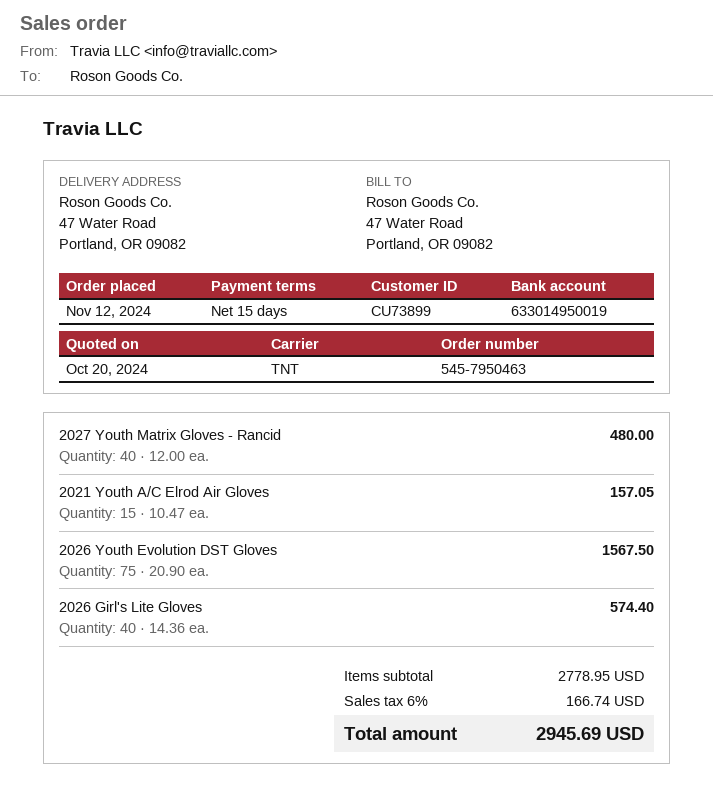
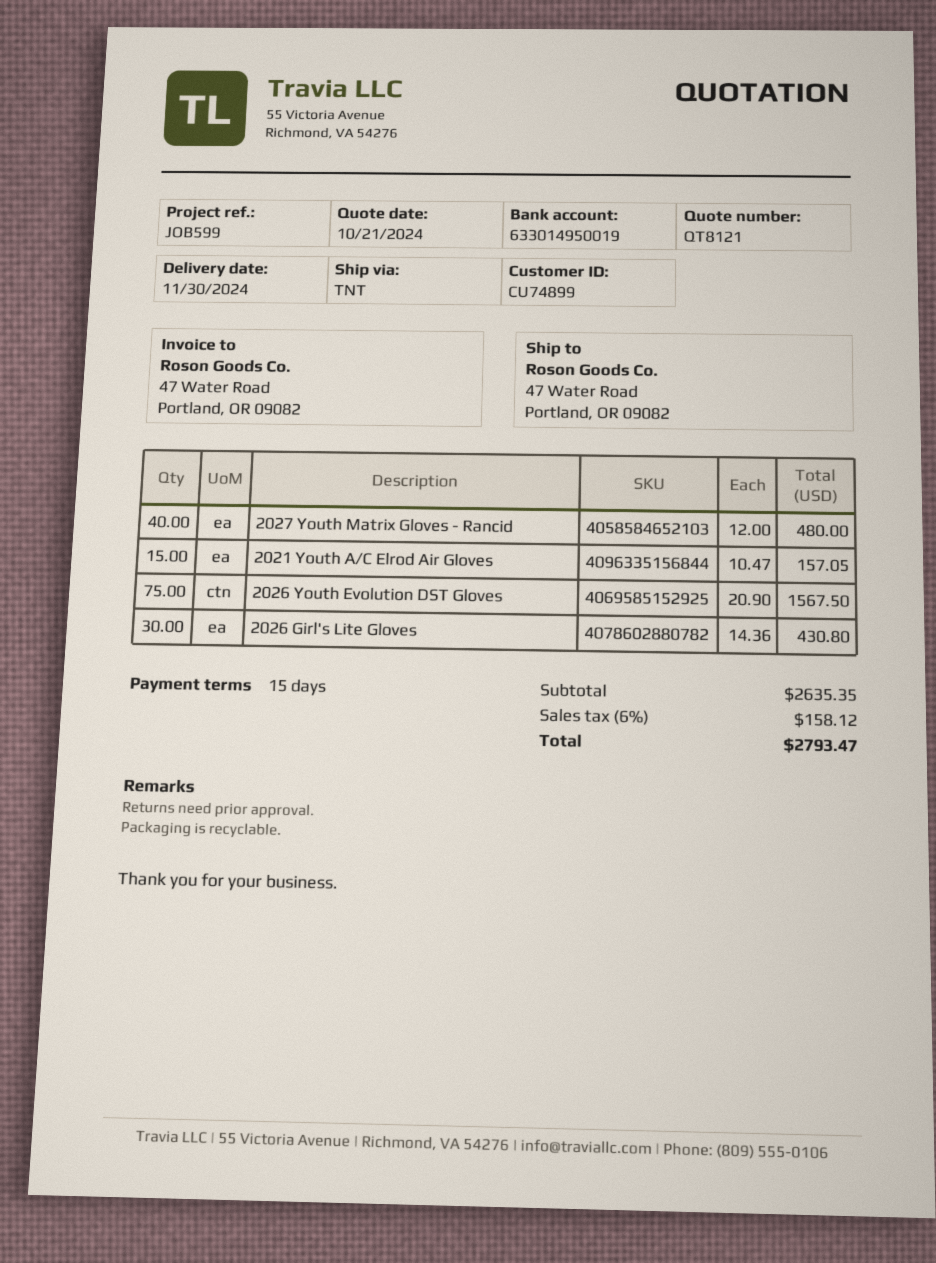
quote date: 2024-10-20 -> 2024-10-21
customer number: CU73899 -> CU74899
2026 Girl's Lite Gloves: 40 x 14.36 = 574.40 -> 30 x 14.36 = 430.80
subtotal: 2778.95 -> 2635.35
tax: 6% = 166.74 -> 6% = 158.12
total: 2945.69 -> 2793.47

